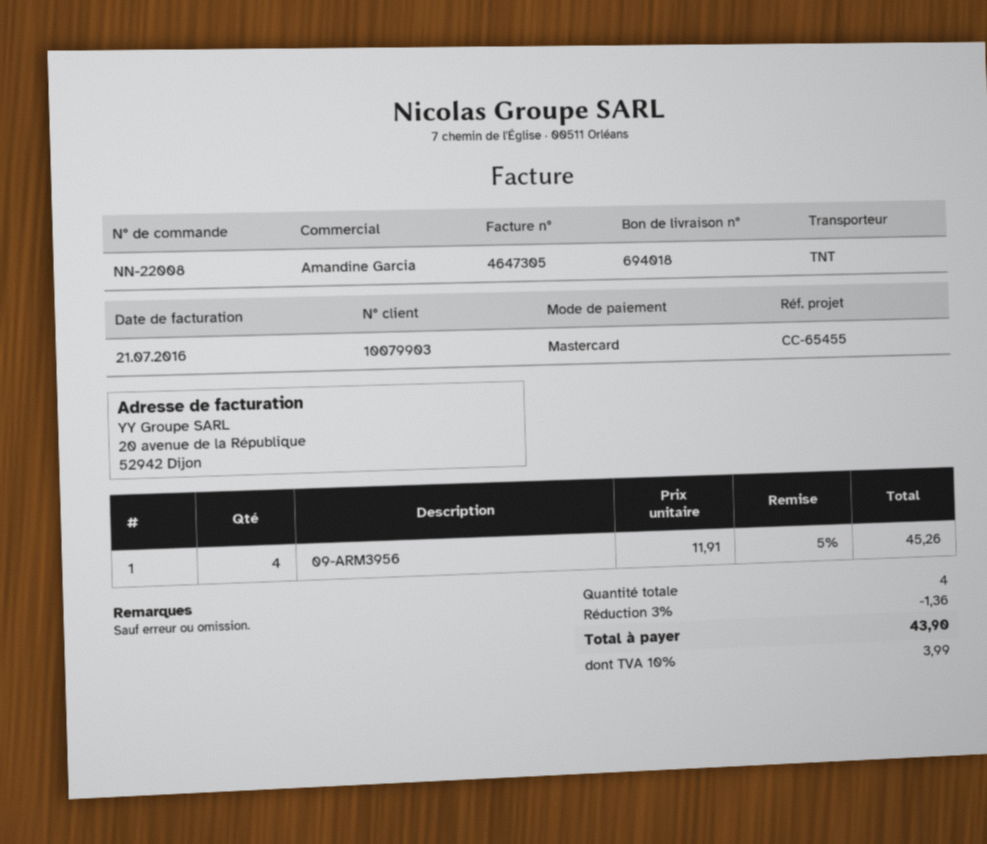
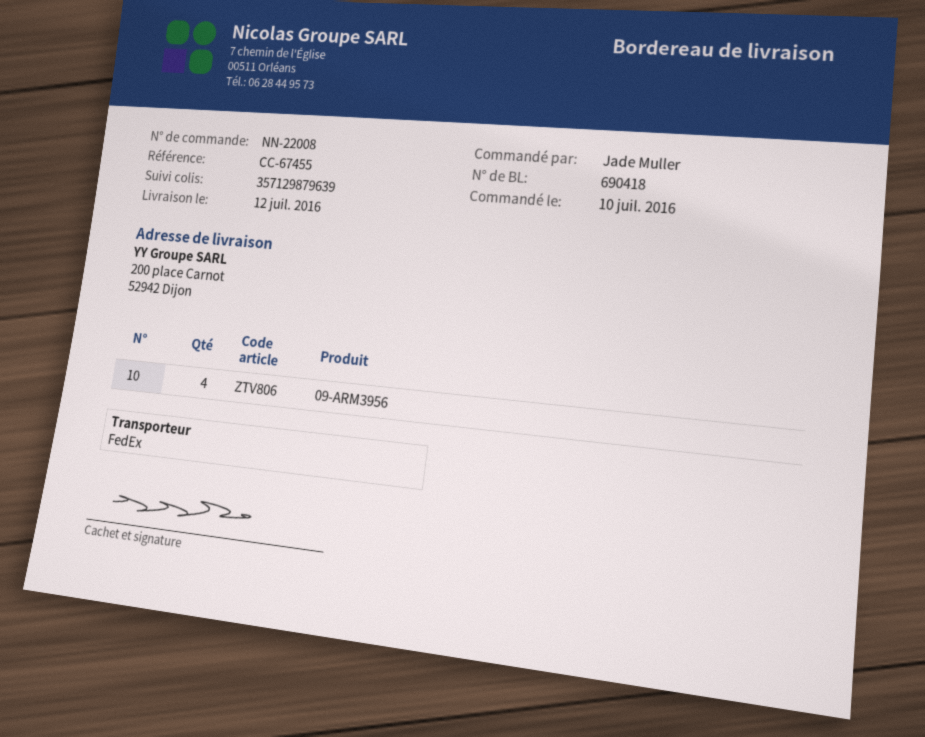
delivery note number: 694018 -> 690418
reference: CC-65455 -> CC-67455
shipping method: TNT -> FedEx

